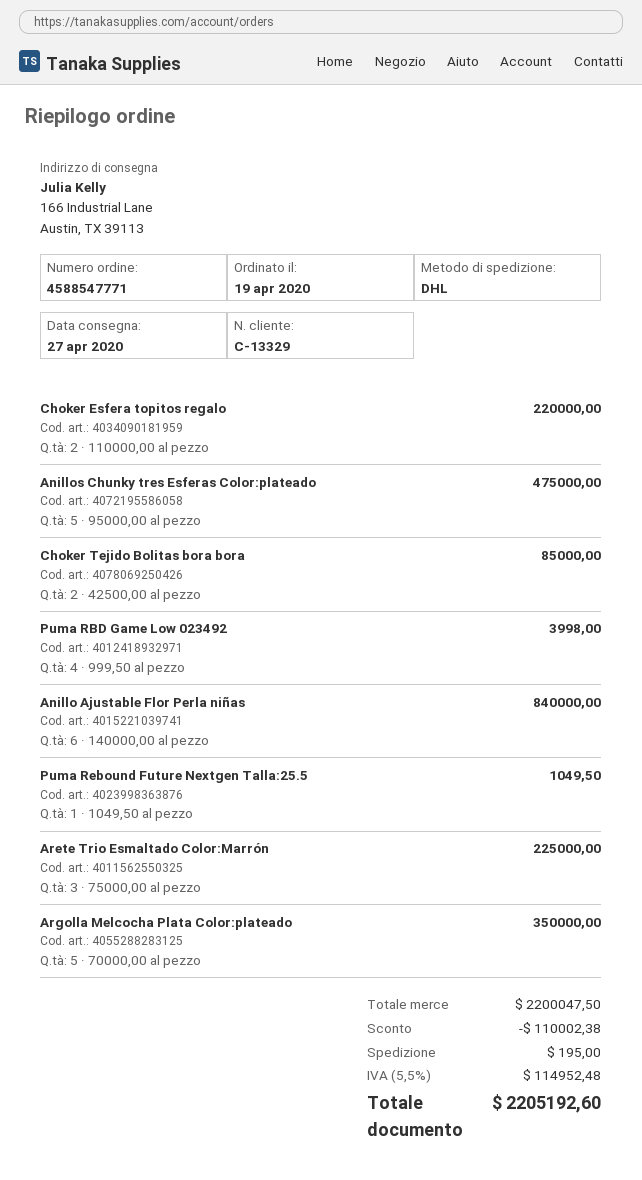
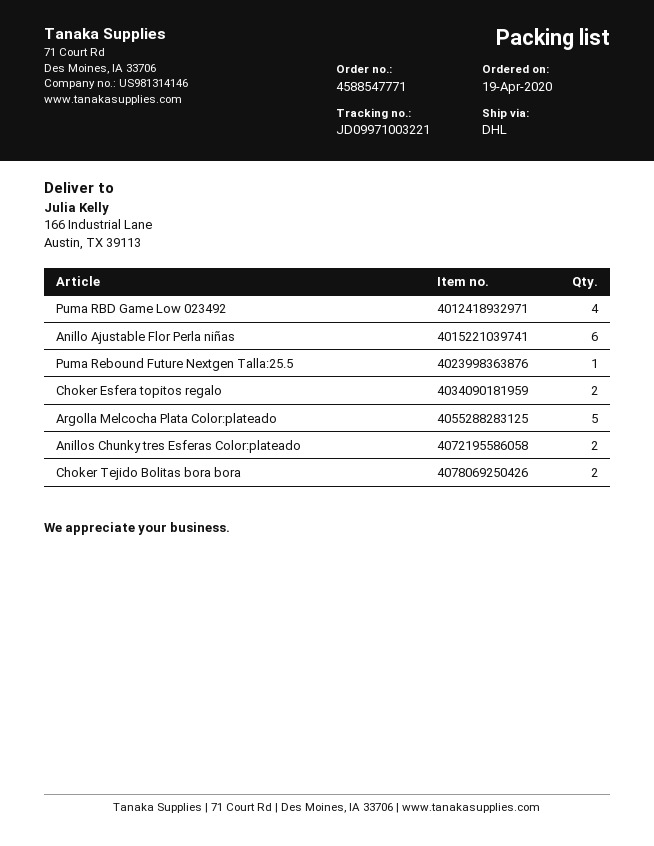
Anillos Chunky tres Esferas Color:plateado: 5 -> 2
Arete Trio Esmaltado Color:Marrón: 3 -> none

